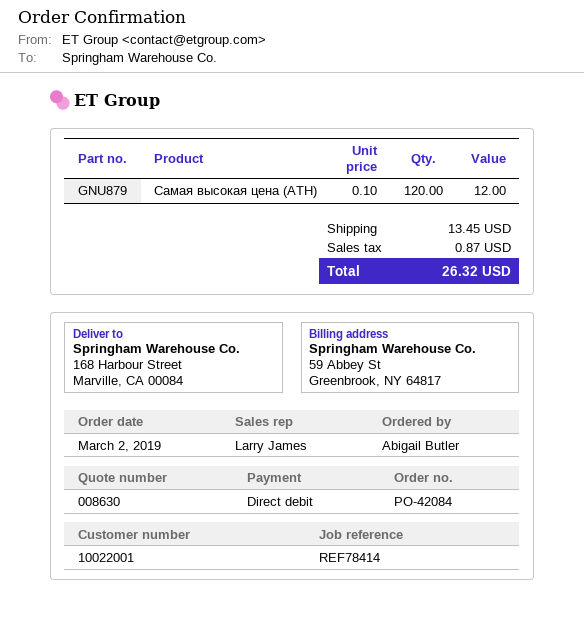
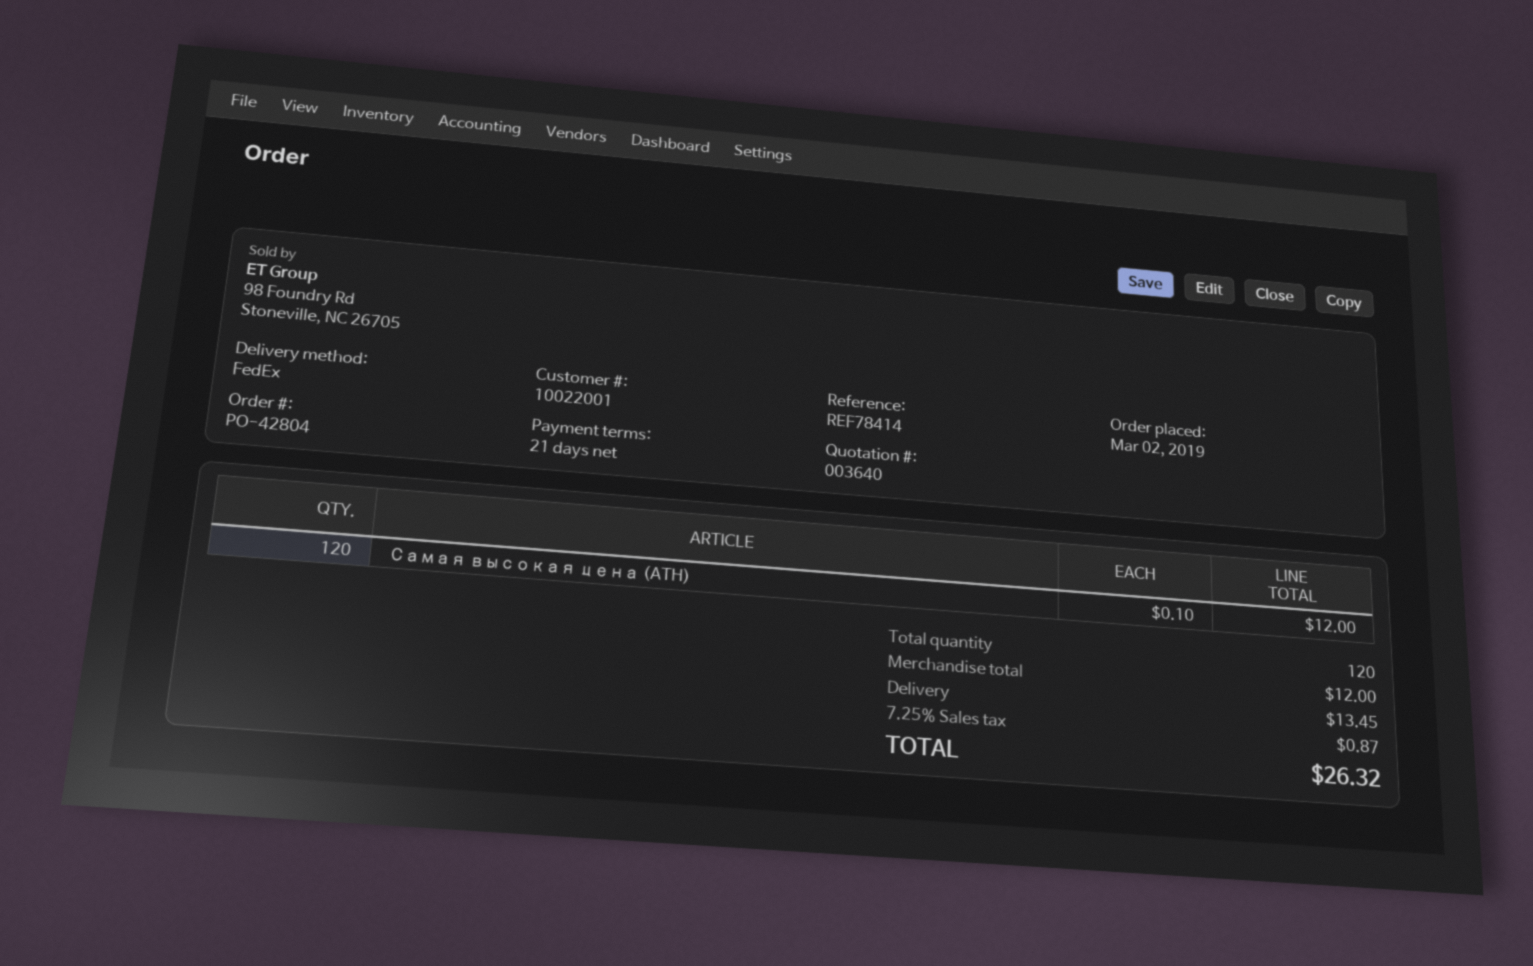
quote number: 008630 -> 003640
order number: PO-42084 -> PO-42804

